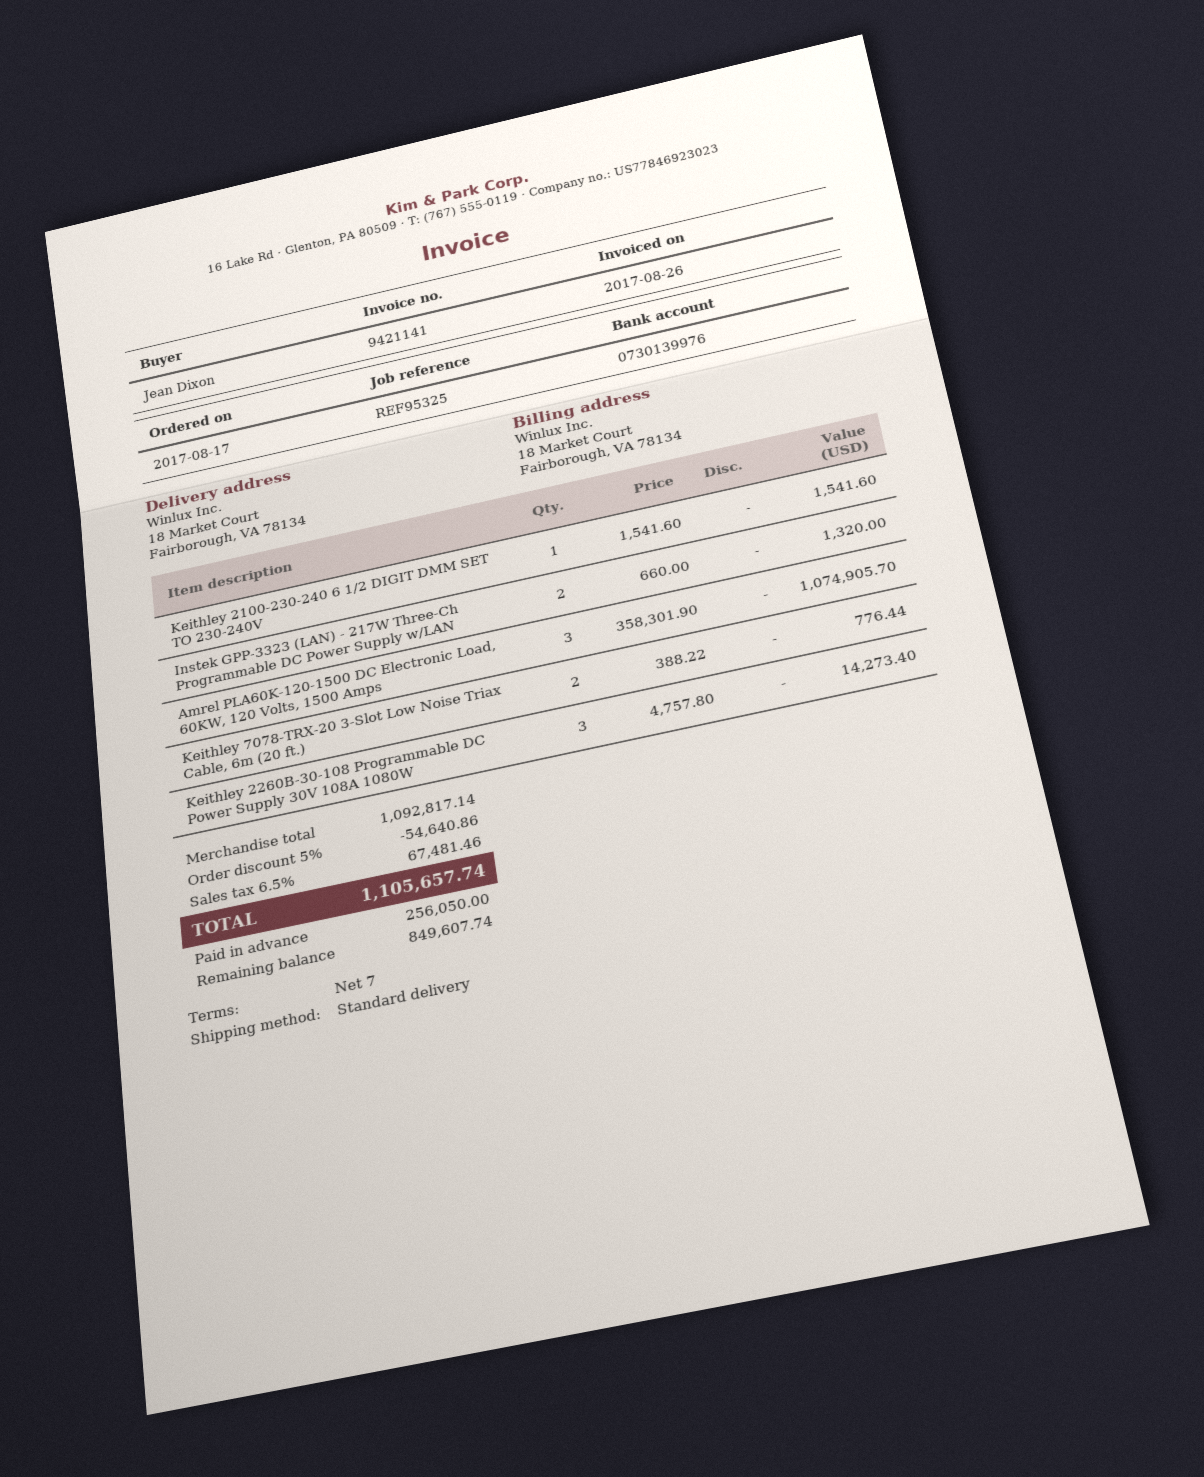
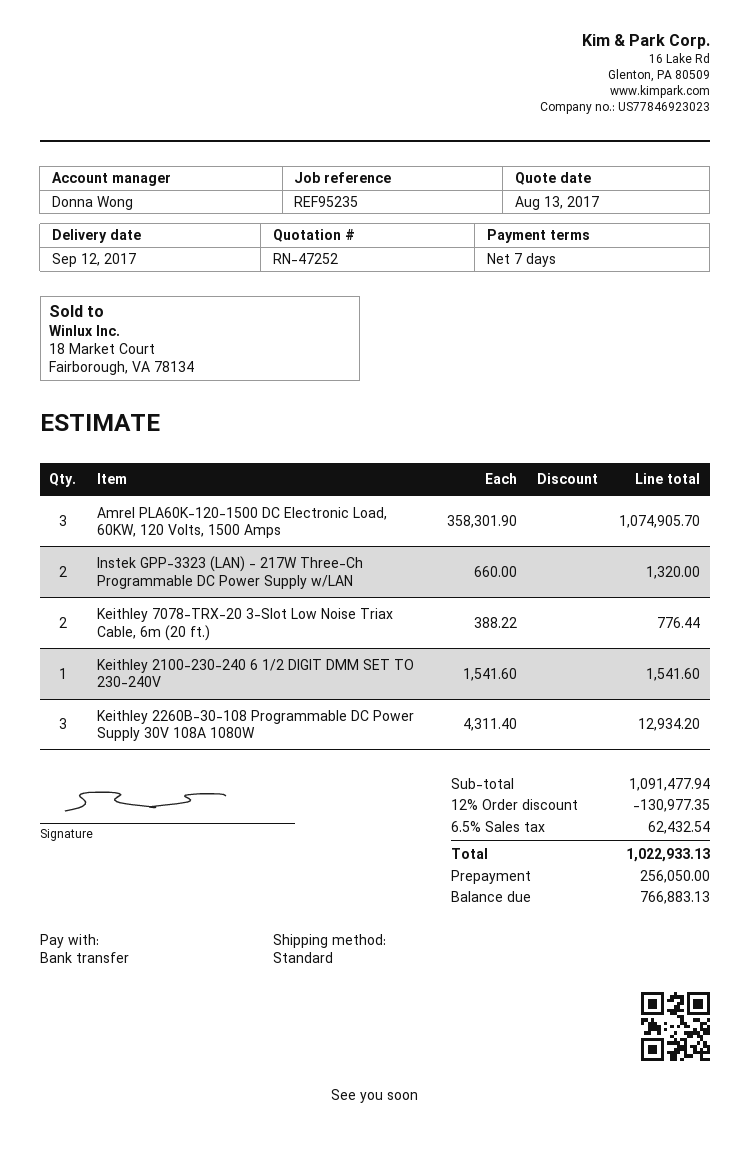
reference: REF95325 -> REF95235
Keithley 2260B-30-108 Programmable DC Power Supply 30V 108A 1080W: 3 x 4757.80 = 14273.40 -> 3 x 4311.40 = 12934.20
subtotal: 1092817.14 -> 1091477.94
discount: 5% = 54640.86 -> 12% = 130977.35
tax: 6.5% = 67481.46 -> 6.5% = 62432.54
total: 1105657.74 -> 1022933.13
balance: 849607.74 -> 766883.13

